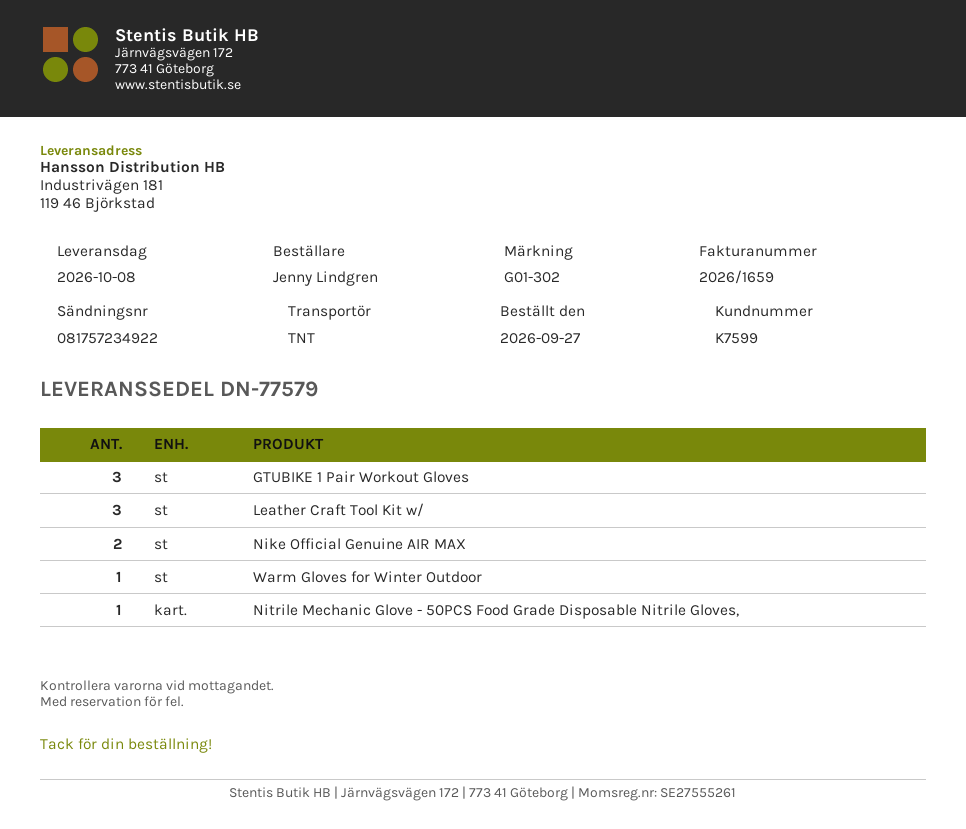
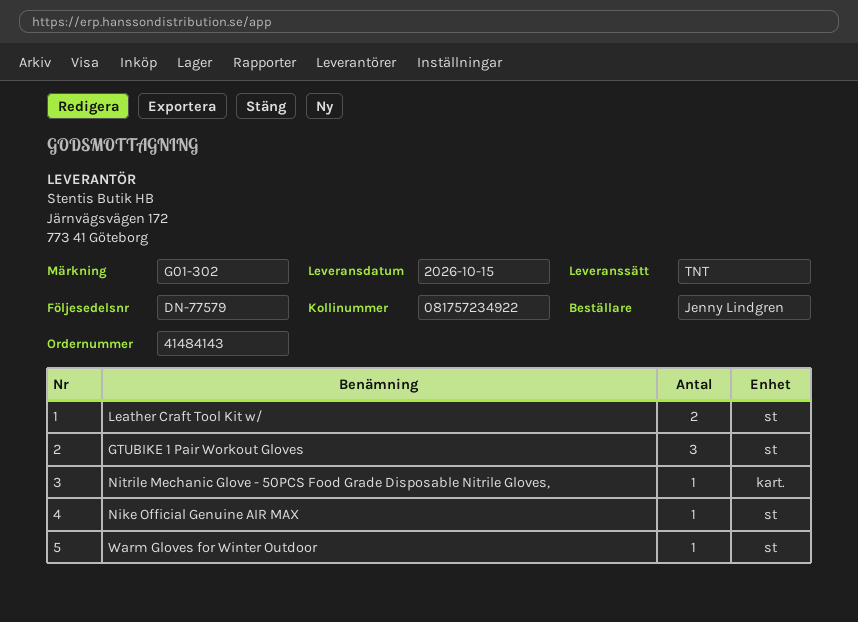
delivery date: 2026-10-08 -> 2026-10-15
Leather Craft Tool Kit w/: 3 -> 2
Nike Official Genuine AIR MAX: 2 -> 1

